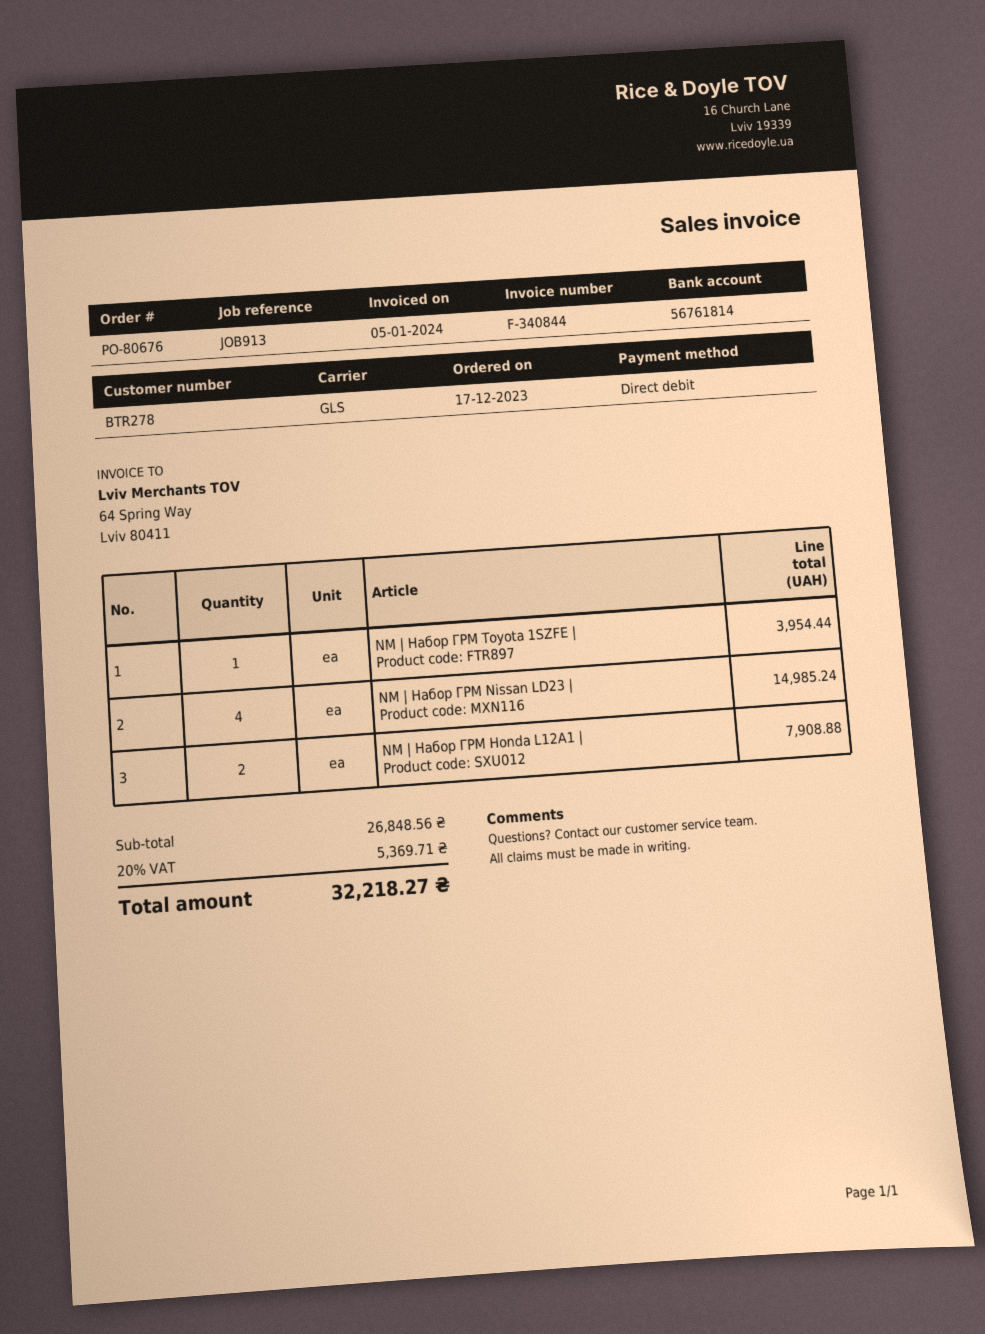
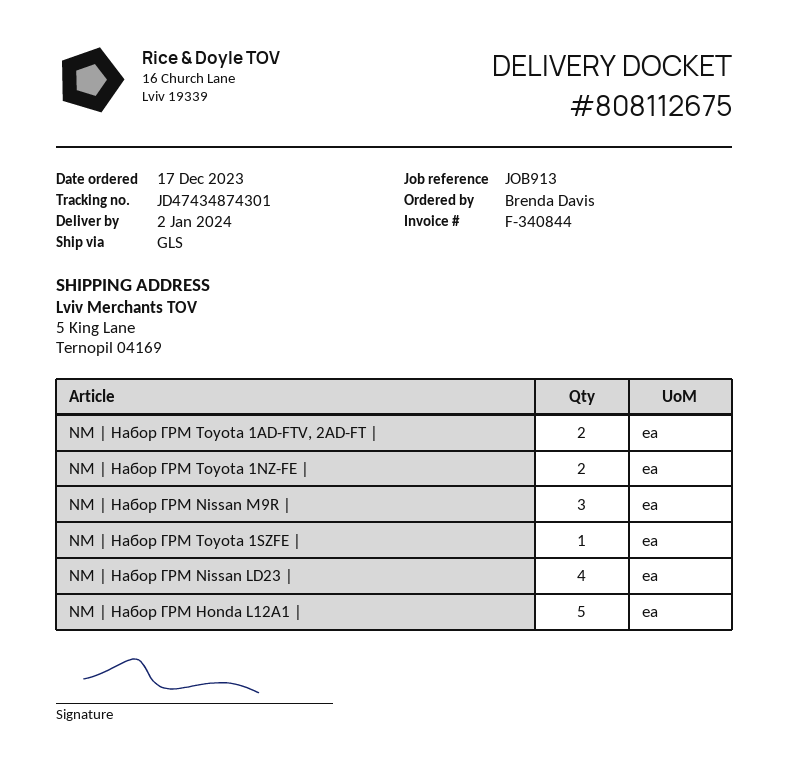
NM | Набор ГРМ Honda L12A1 |: 2 -> 5
NM | Набор ГРМ Toyota 1AD-FTV, 2AD-FT |: none -> 2
NM | Набор ГРМ Toyota 1NZ-FE |: none -> 2
NM | Набор ГРМ Nissan M9R |: none -> 3

